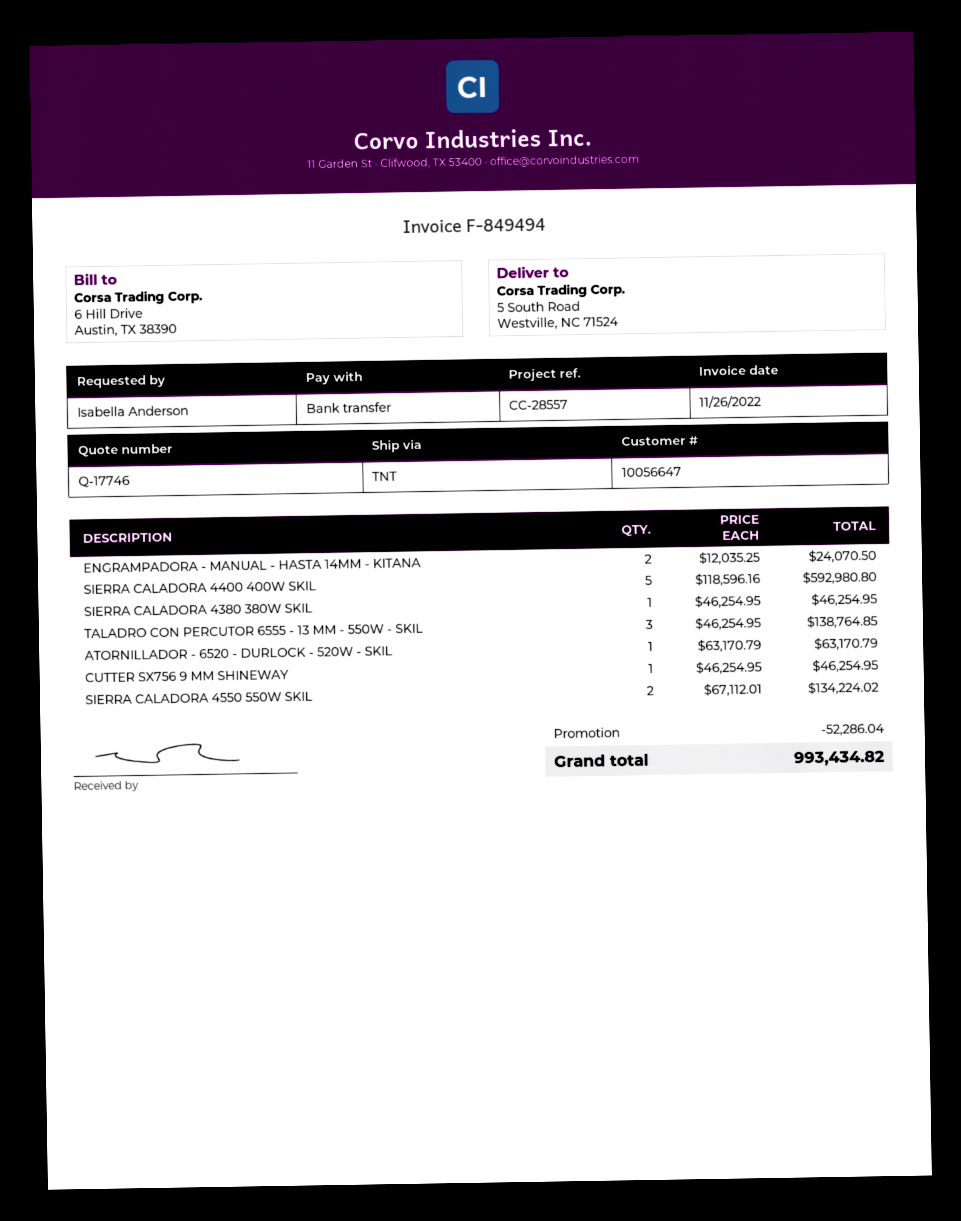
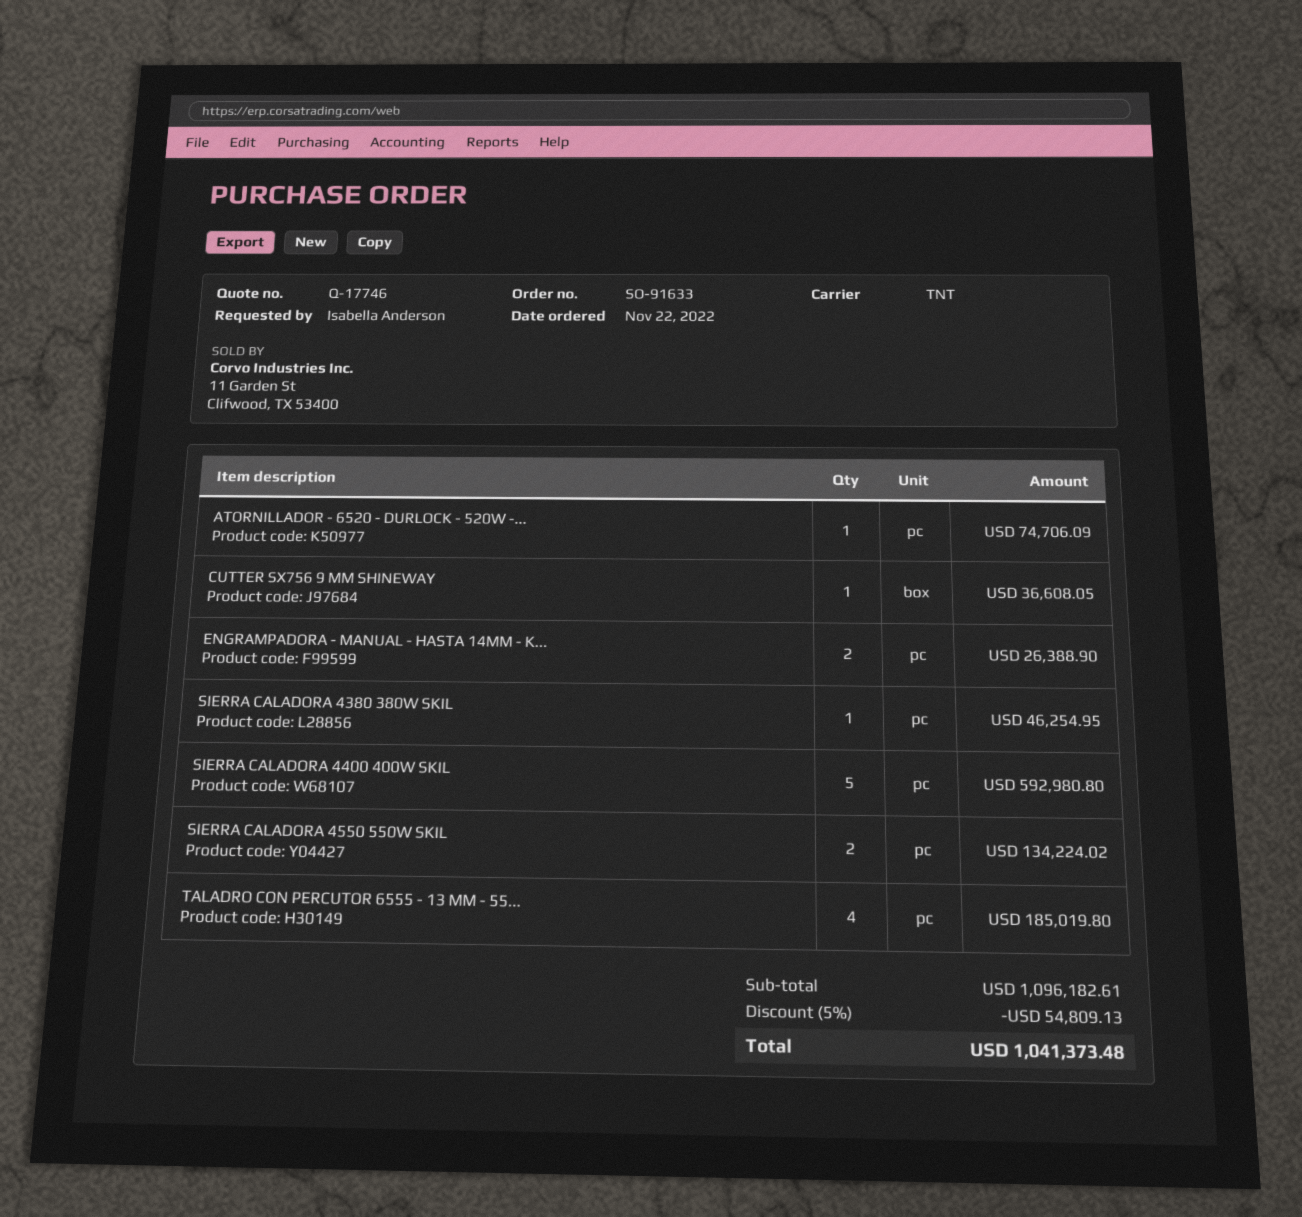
ENGRAMPADORA - MANUAL - HASTA 14MM - KITANA: 2 for 24070.50 -> 2 for 26388.90
TALADRO CON PERCUTOR 6555 - 13 MM - 550W - SKIL: 3 for 138764.85 -> 4 for 185019.80
ATORNILLADOR - 6520 - DURLOCK - 520W - SKIL: 1 for 63170.79 -> 1 for 74706.09
CUTTER SX756 9 MM SHINEWAY: 1 for 46254.95 -> 1 for 36608.05
discount: 52286.04 -> 54809.13
total: 993434.82 -> 1041373.48

